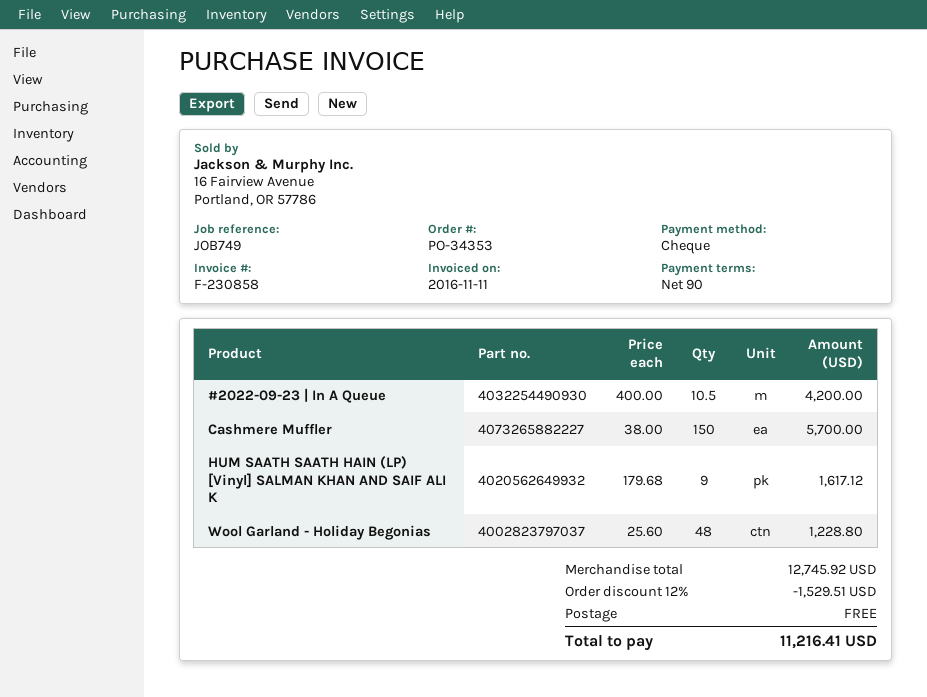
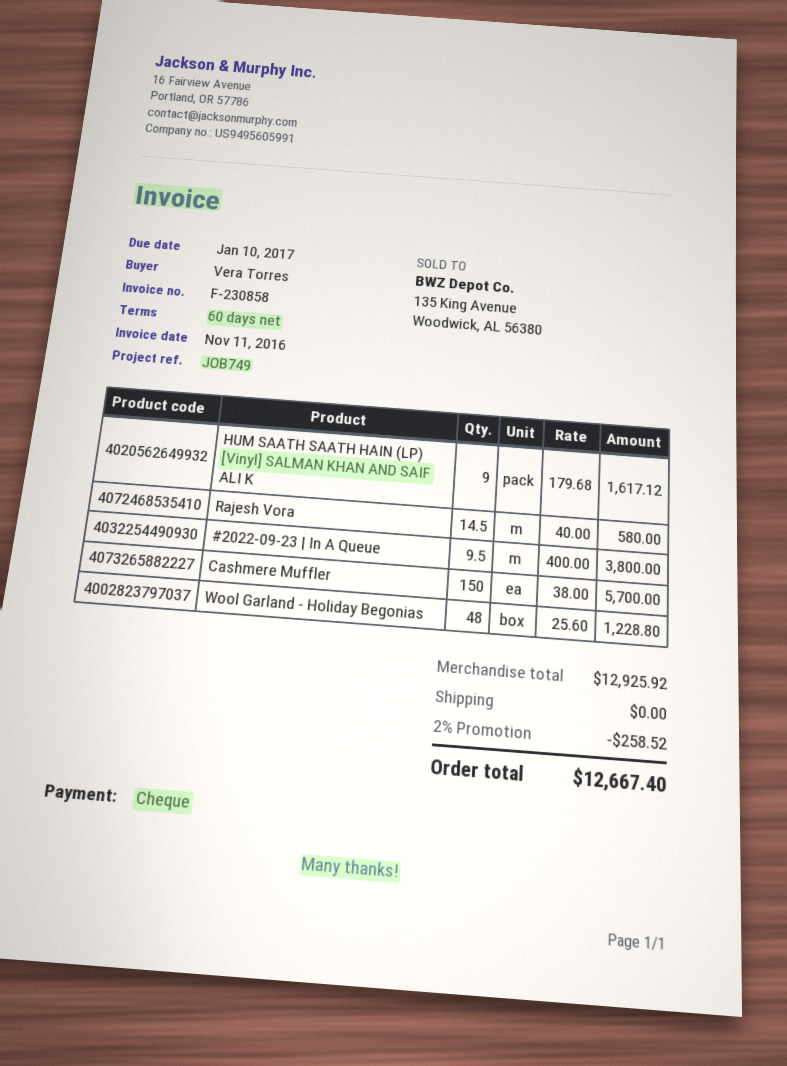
payment terms: 90 days -> 60 days
#2022-09-23 | In A Queue: 10.5 x 400.00 = 4200.00 -> 9.5 x 400.00 = 3800.00
Rajesh Vora: none -> 14.5 x 40.00 = 580.00
subtotal: 12745.92 -> 12925.92
discount: 12% = 1529.51 -> 2% = 258.52
total: 11216.41 -> 12667.40

